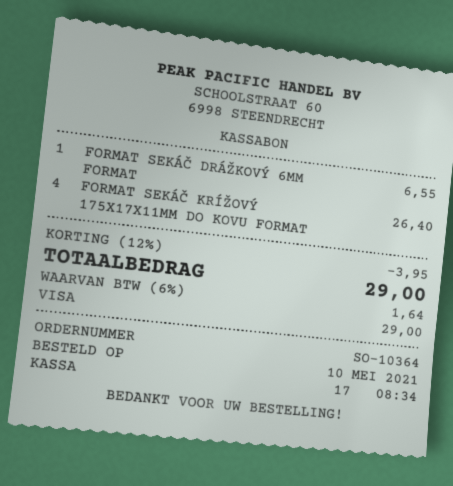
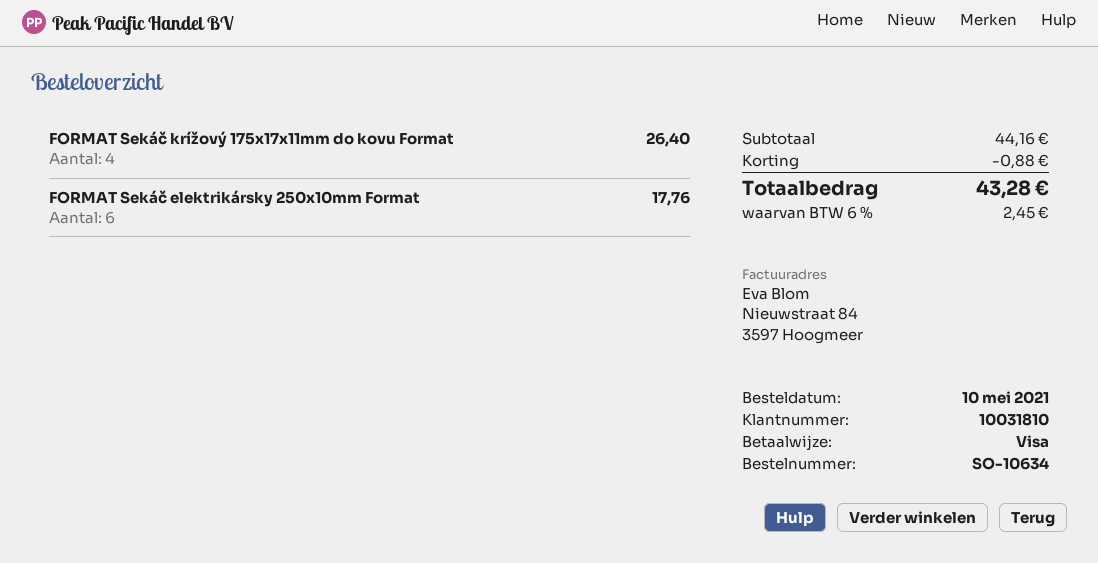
order number: SO-10364 -> SO-10634
FORMAT SEKÁČ DRÁŽKOVÝ 6MM FORMAT: 1 for 6.55 -> none
FORMAT Sekáč elektrikársky 250x10mm Format: none -> 6 for 17.76
discount: 3.95 -> 0.88
tax: 6% = 1.64 -> 6% = 2.45
total: 29.00 -> 43.28

